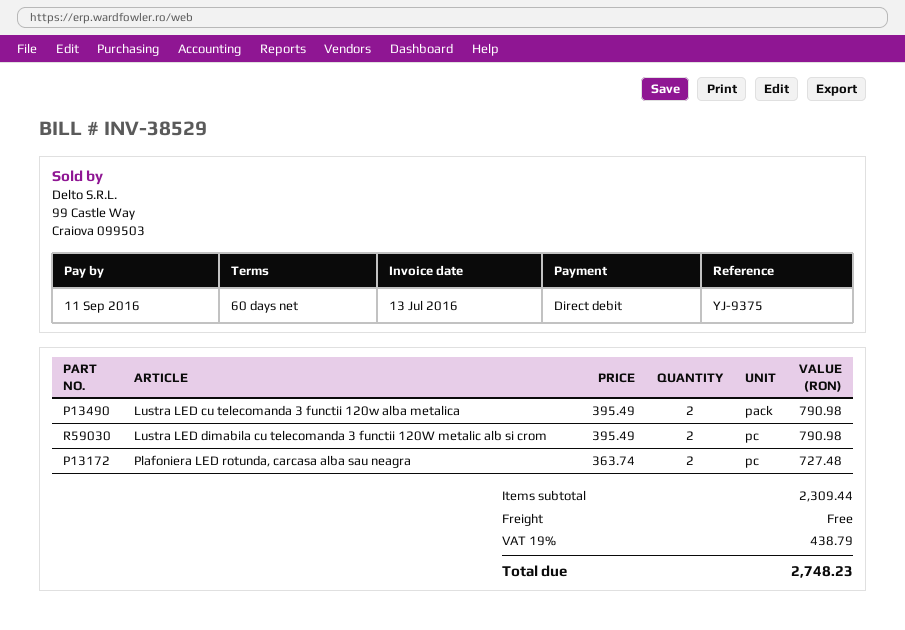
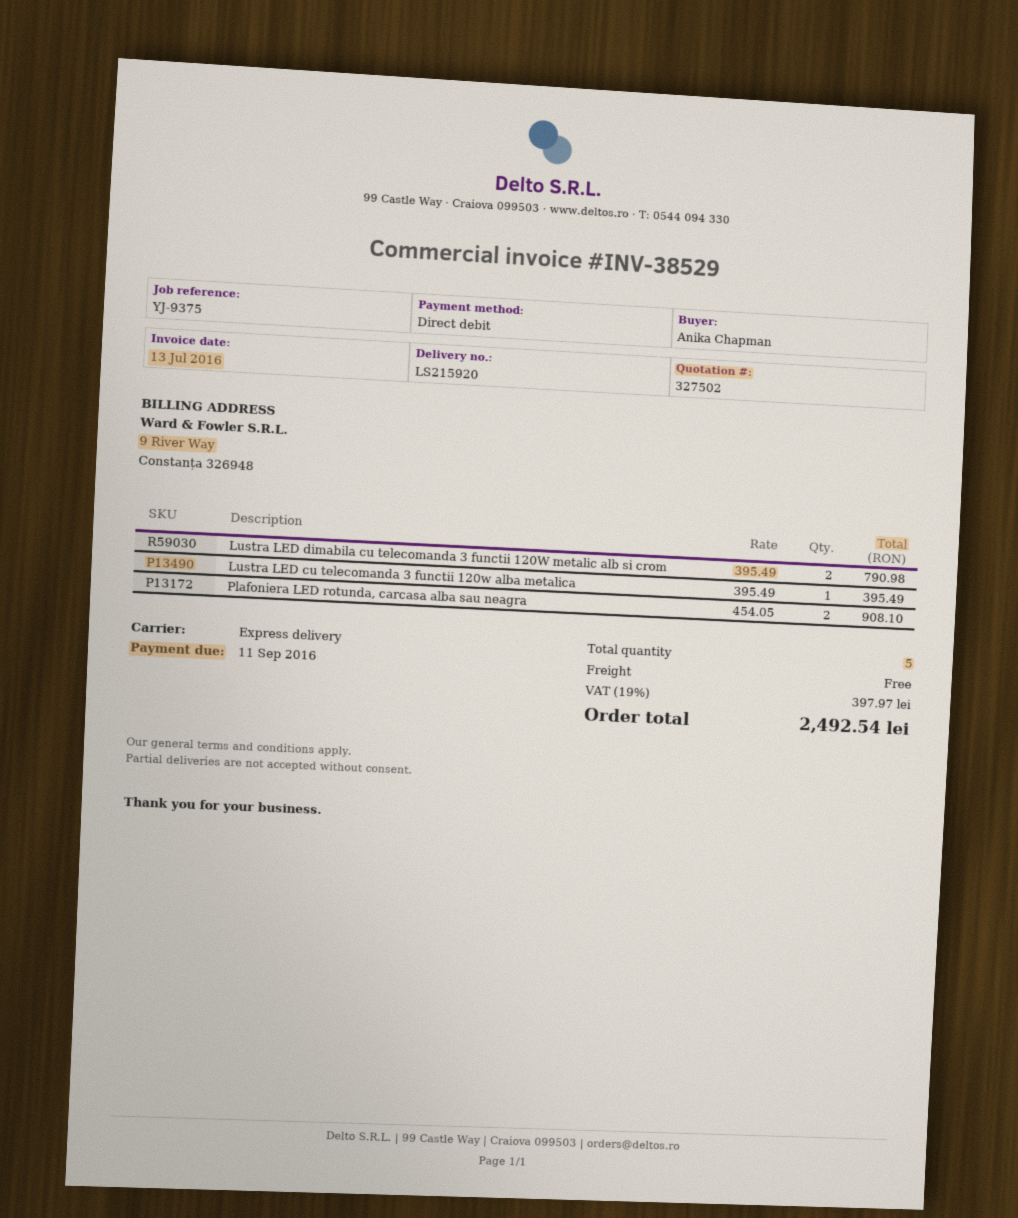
Lustra LED cu telecomanda 3 functii 120w alba metalica: 2 x 395.49 = 790.98 -> 1 x 395.49 = 395.49
Plafoniera LED rotunda, carcasa alba sau neagra: 2 x 363.74 = 727.48 -> 2 x 454.05 = 908.10
tax: 19% = 438.79 -> 19% = 397.97
total: 2748.23 -> 2492.54

